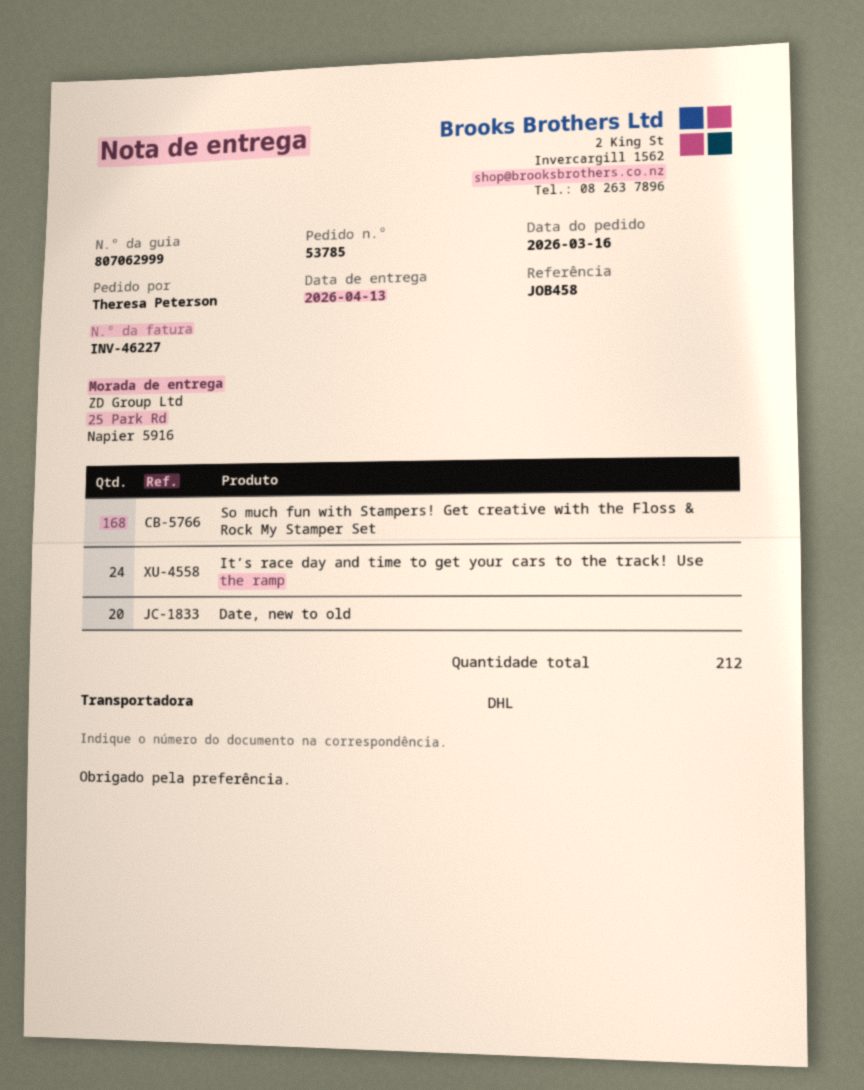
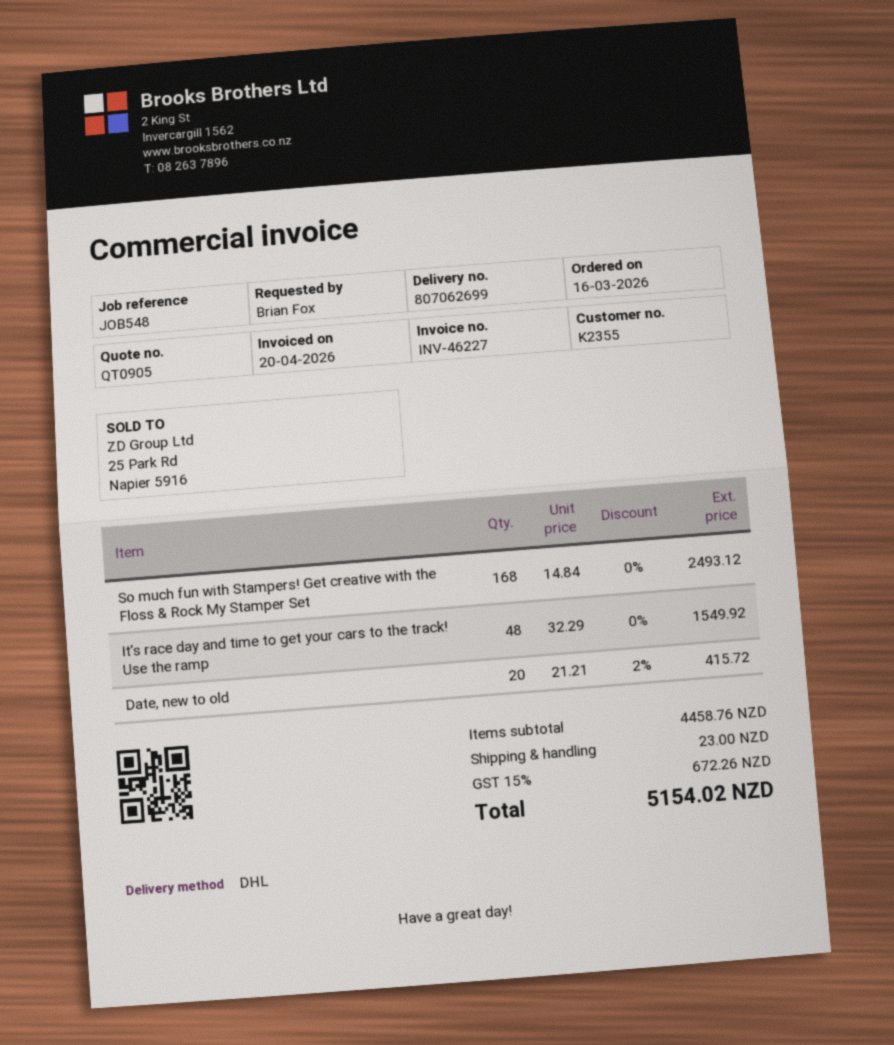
delivery note number: 807062999 -> 807062699
reference: JOB458 -> JOB548
ordered by: Theresa Peterson -> Brian Fox
It’s race day and time to get your cars to the track! Use the ramp: 24 -> 48

